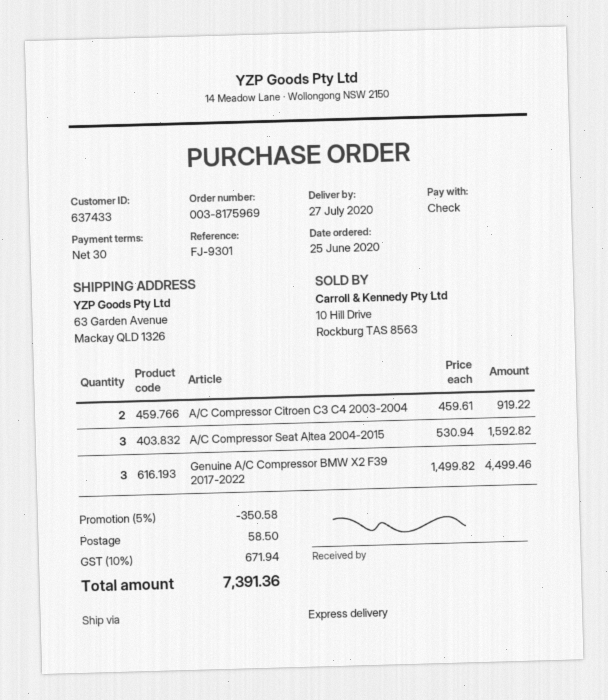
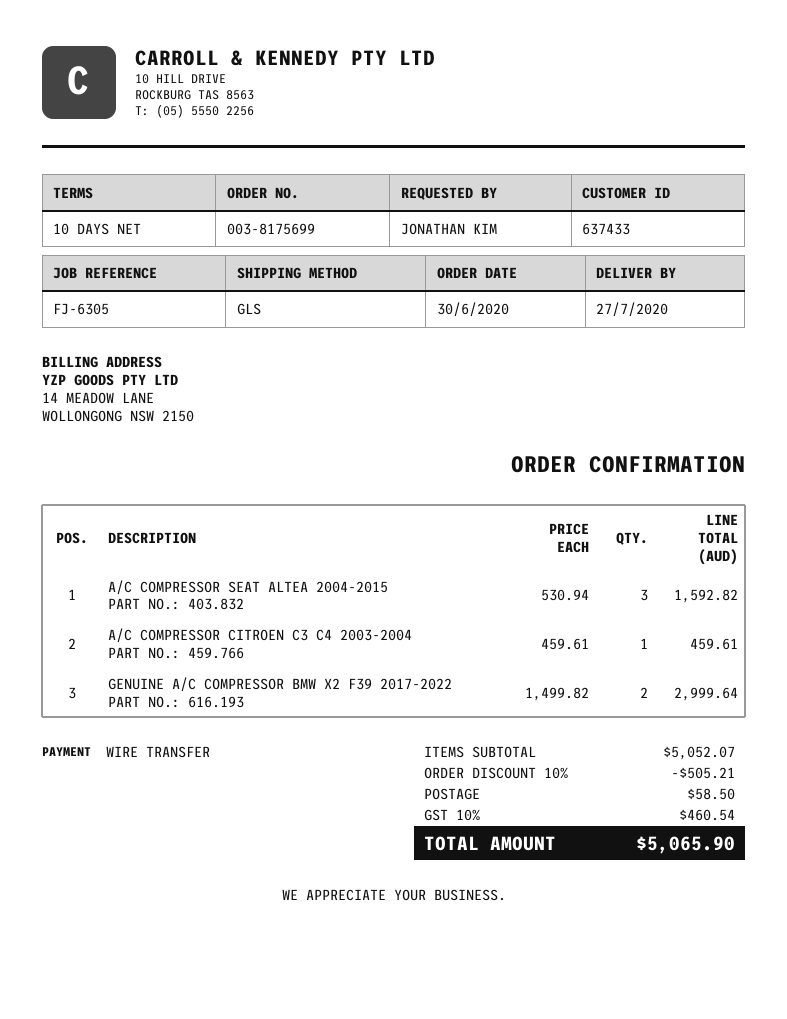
order number: 003-8175969 -> 003-8175699
order date: 2020-06-25 -> 2020-06-30
payment terms: 30 days -> 10 days
reference: FJ-9301 -> FJ-6305
payment method: cheque -> bank transfer
shipping method: express -> GLS
A/C Compressor Citroen C3 C4 2003-2004: 2 x 459.61 = 919.22 -> 1 x 459.61 = 459.61
Genuine A/C Compressor BMW X2 F39 2017-2022: 3 x 1499.82 = 4499.46 -> 2 x 1499.82 = 2999.64
discount: 5% = 350.58 -> 10% = 505.21
tax: 10% = 671.94 -> 10% = 460.54
total: 7391.36 -> 5065.90

